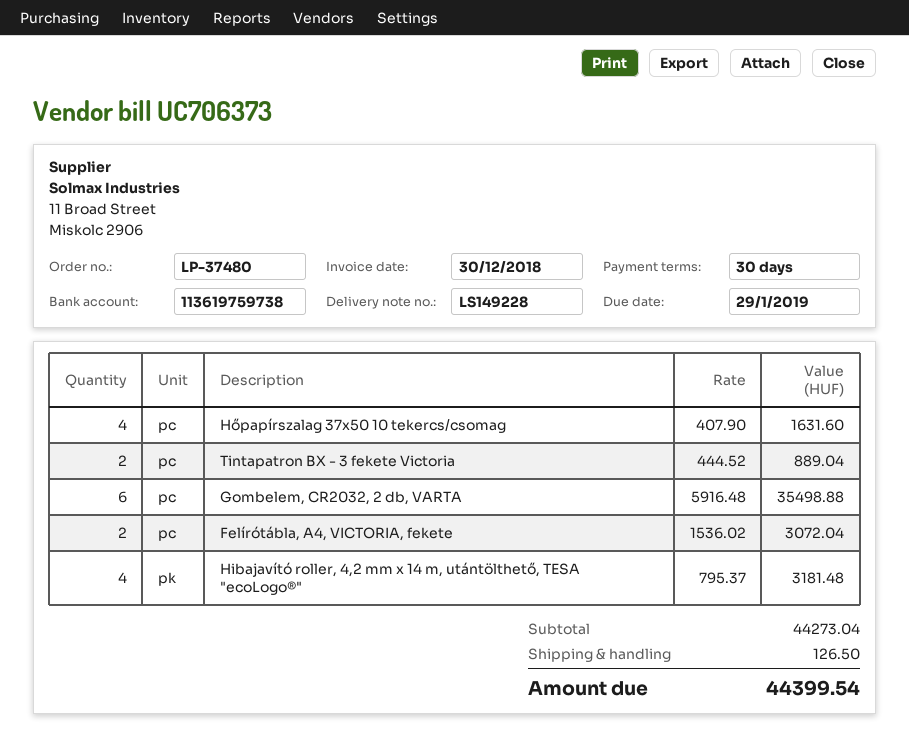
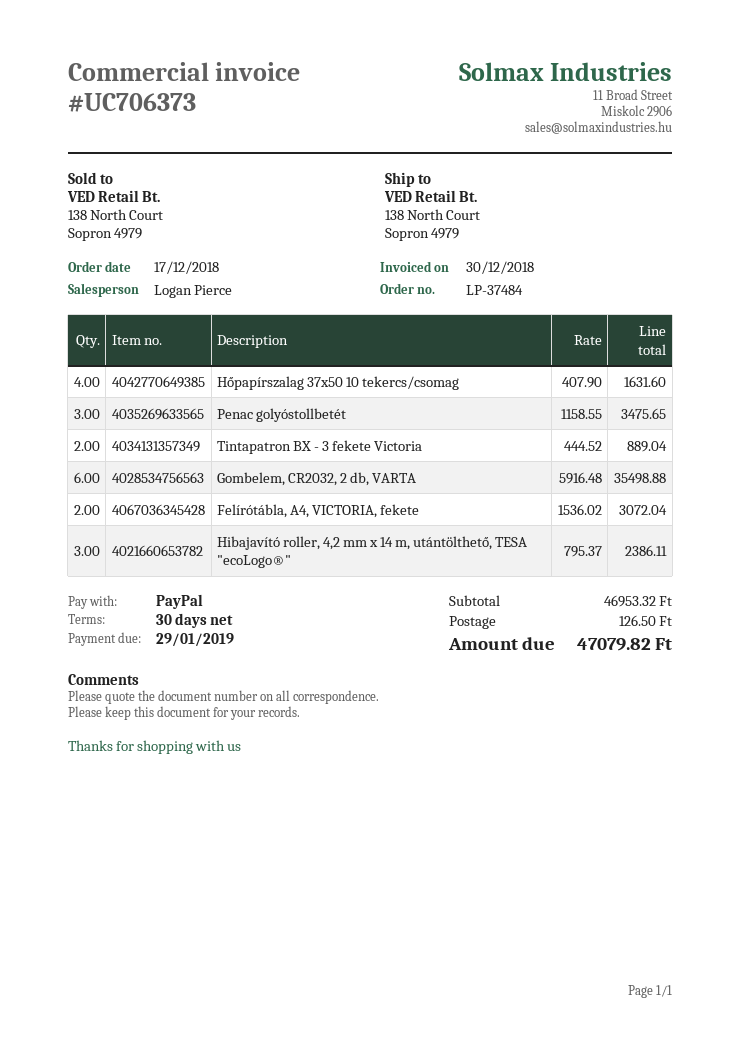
order number: LP-37480 -> LP-37484
Hibajavító roller, 4,2 mm x 14 m, utántölthető, TESA "ecoLogo®": 4 x 795.37 = 3181.48 -> 3 x 795.37 = 2386.11
Penac golyóstollbetét: none -> 3 x 1158.55 = 3475.65
subtotal: 44273.04 -> 46953.32
total: 44399.54 -> 47079.82

